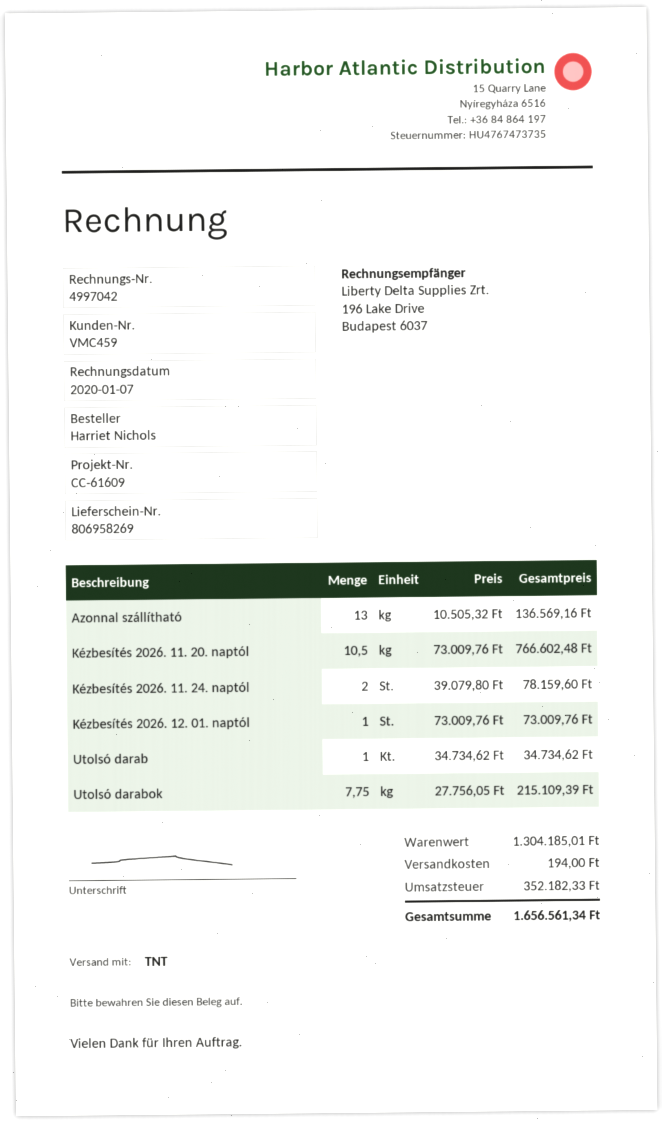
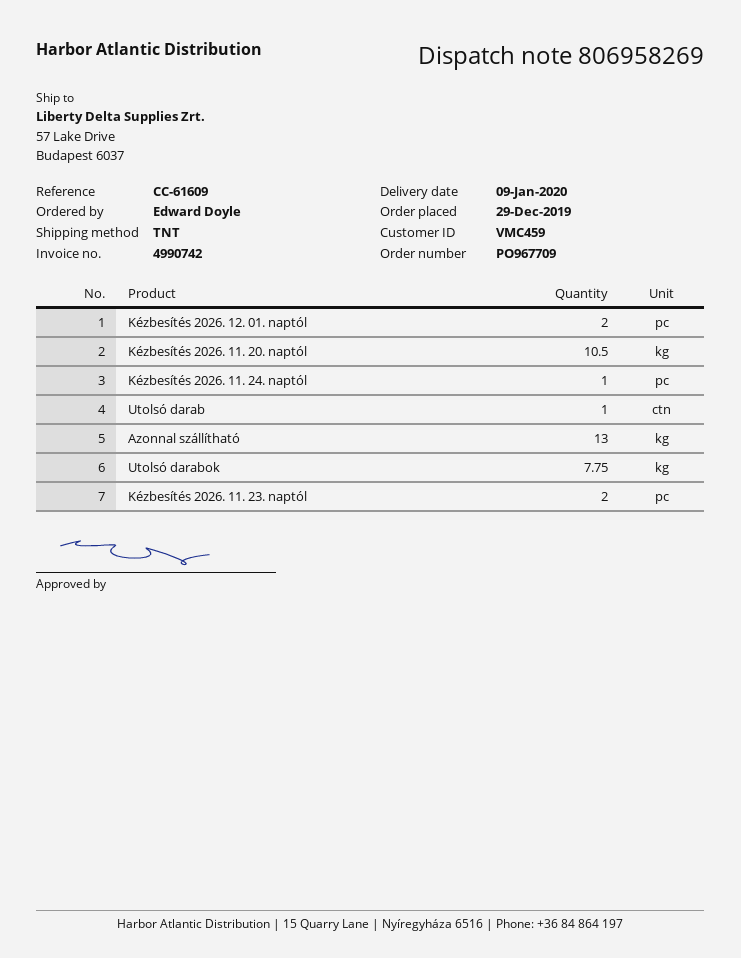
invoice number: 4997042 -> 4990742
ordered by: Harriet Nichols -> Edward Doyle
Kézbesítés 2026. 11. 24. naptól: 2 -> 1
Kézbesítés 2026. 12. 01. naptól: 1 -> 2
Kézbesítés 2026. 11. 23. naptól: none -> 2

